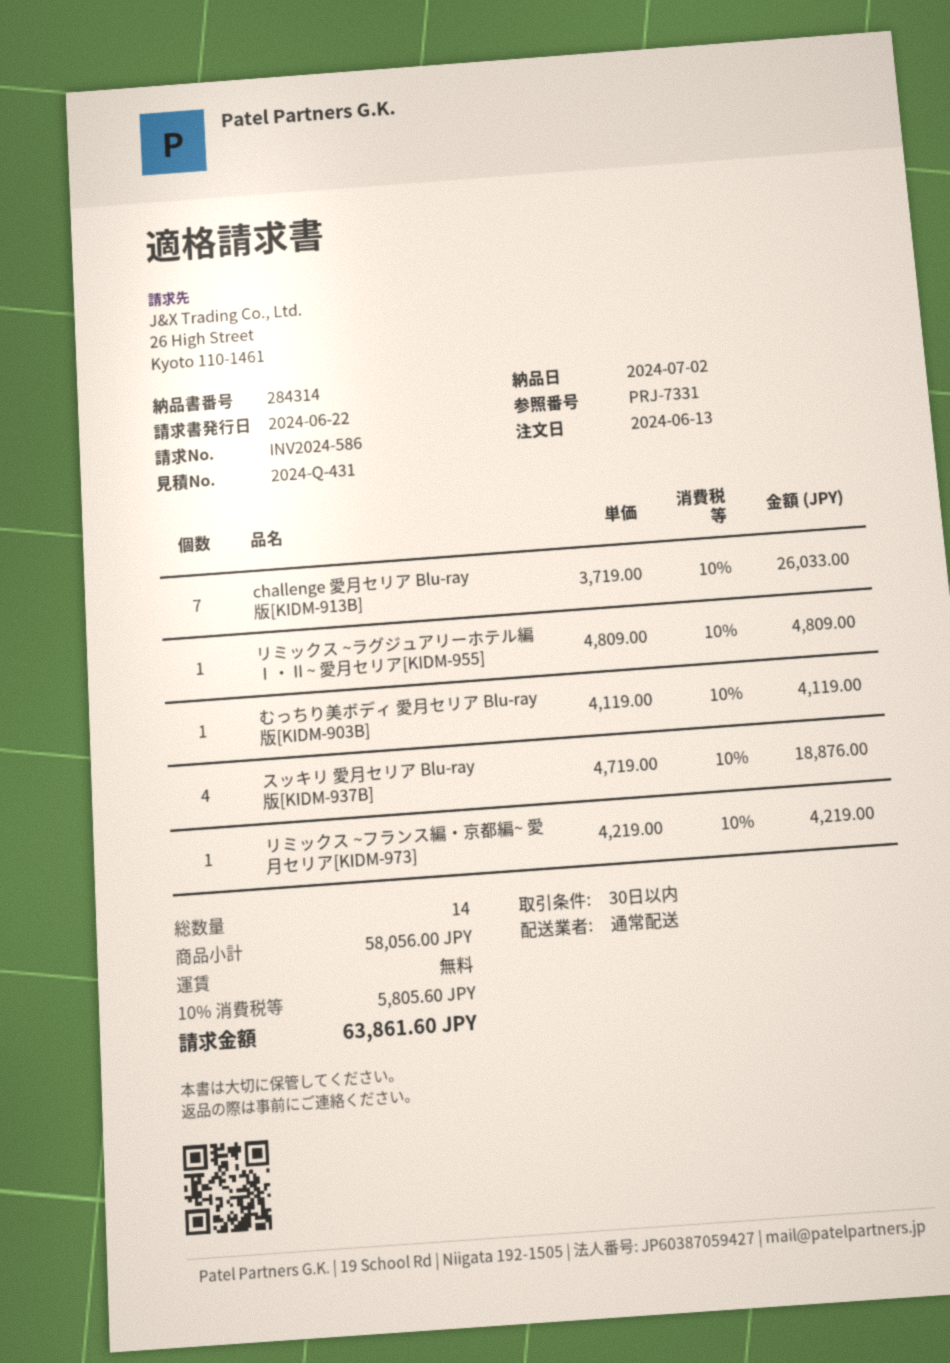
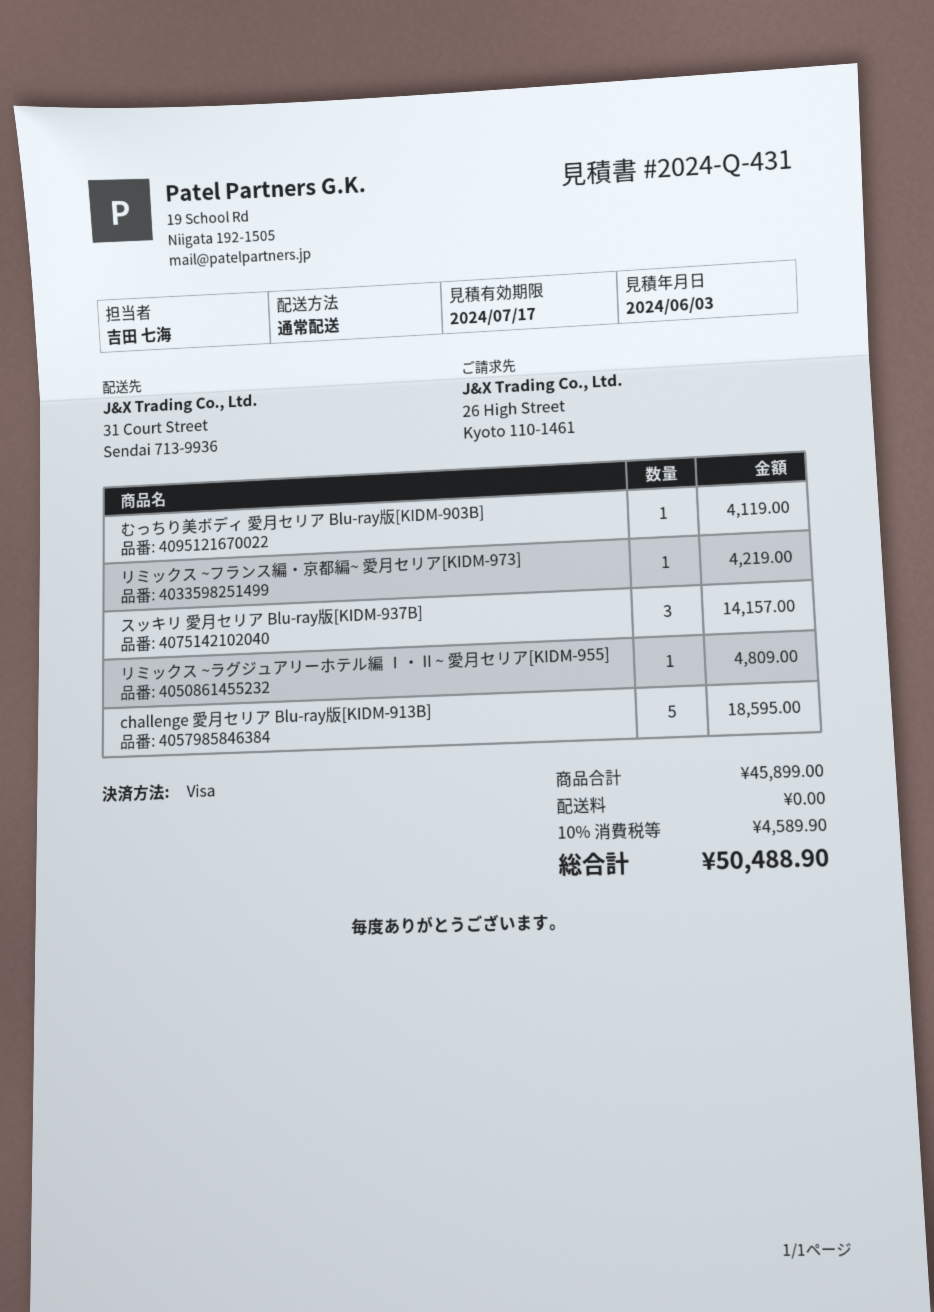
challenge 愛月セリア Blu-ray版[KIDM-913B]: 7 for 26033.00 -> 5 for 18595.00
スッキリ 愛月セリア Blu-ray版[KIDM-937B]: 4 for 18876.00 -> 3 for 14157.00
subtotal: 58056.00 -> 45899.00
tax: 10% = 5805.60 -> 10% = 4589.90
total: 63861.60 -> 50488.90

